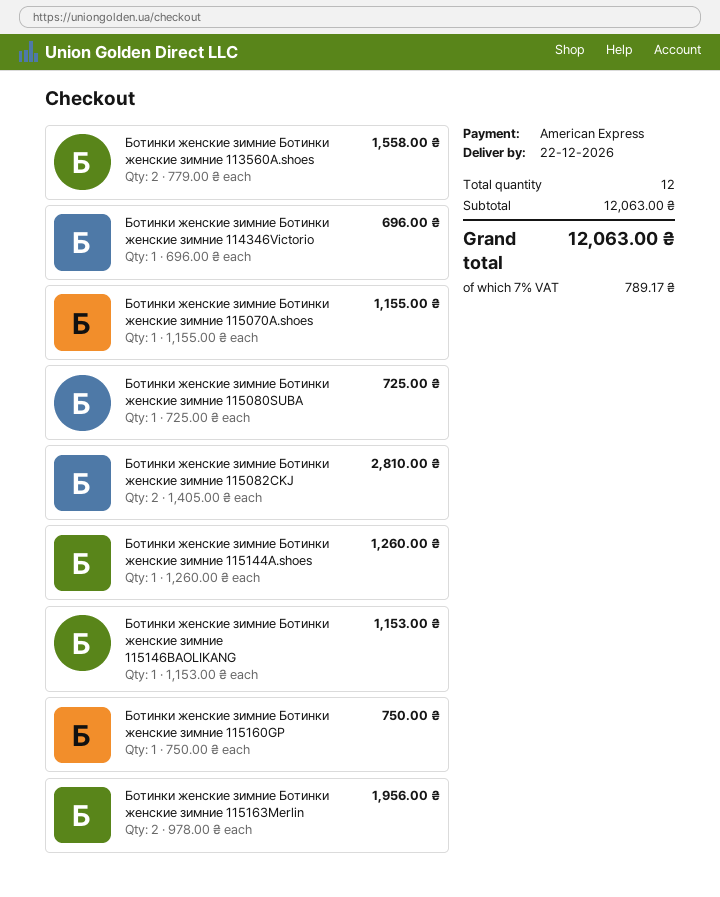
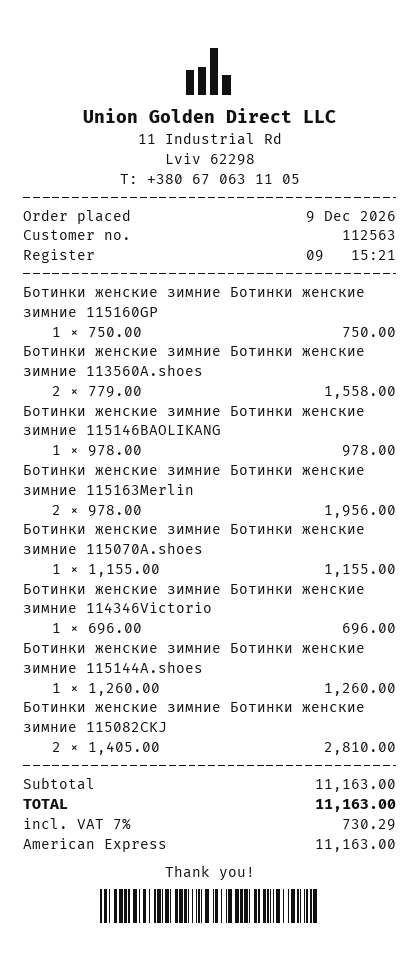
Ботинки женские зимние Ботинки женские зимние 115080SUBA: 1 x 725.00 = 725.00 -> none
Ботинки женские зимние Ботинки женские зимние 115146BAOLIKANG: 1 x 1153.00 = 1153.00 -> 1 x 978.00 = 978.00
subtotal: 12063.00 -> 11163.00
tax: 7% = 789.17 -> 7% = 730.29
total: 12063.00 -> 11163.00

